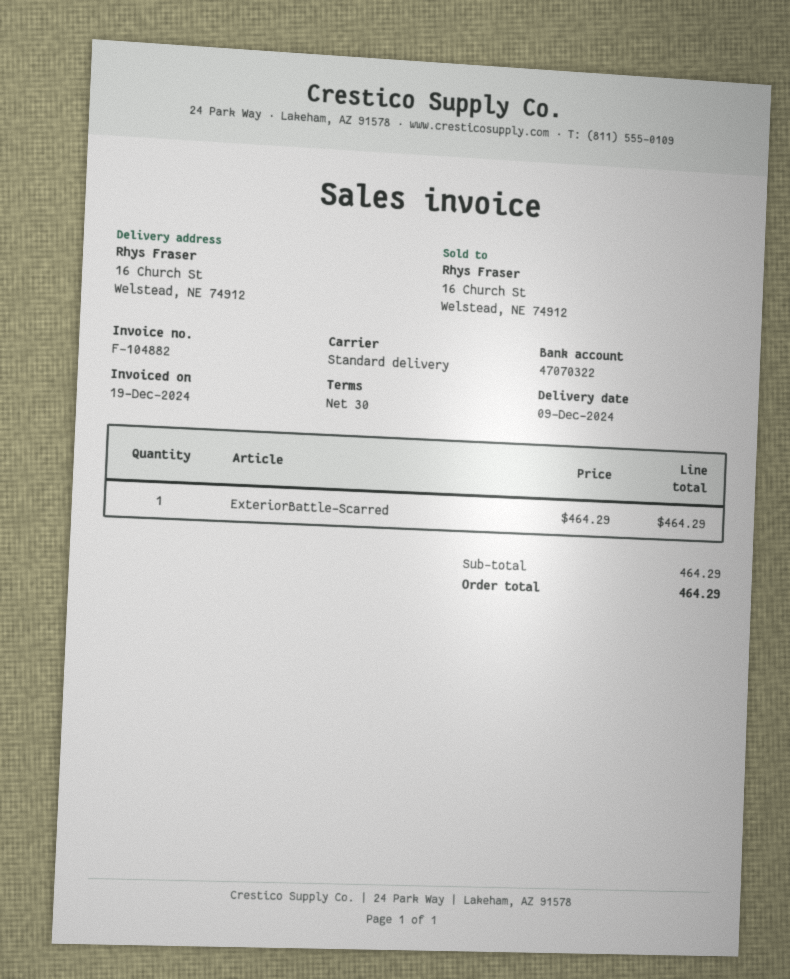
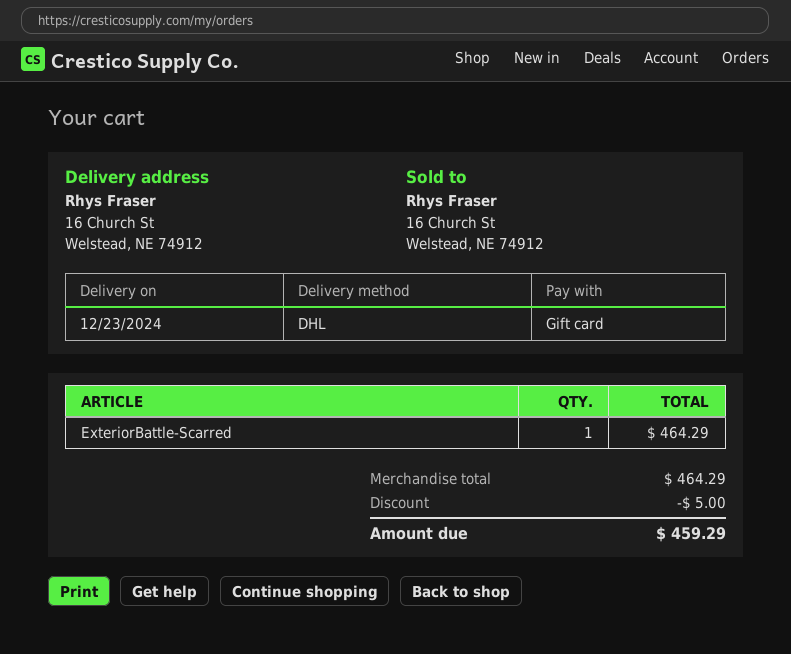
delivery date: 2024-12-09 -> 2024-12-23
shipping method: standard -> DHL
discount: none -> 5.00
total: 464.29 -> 459.29

